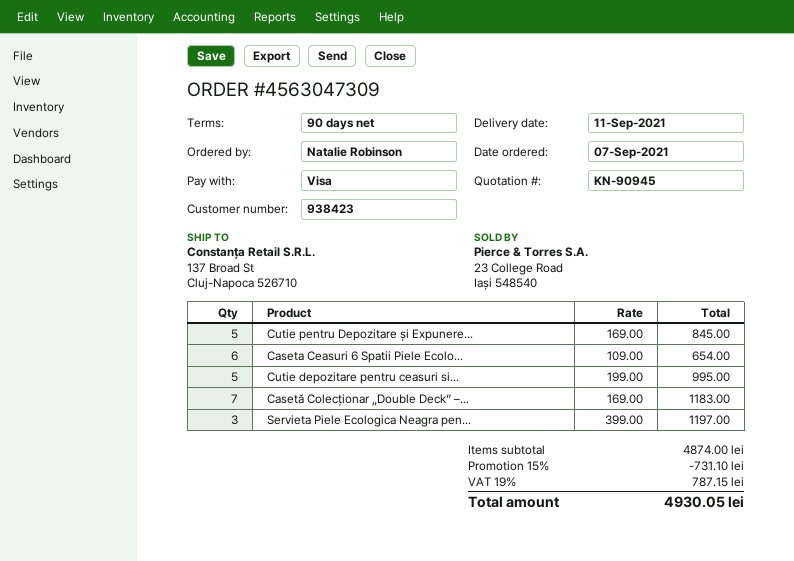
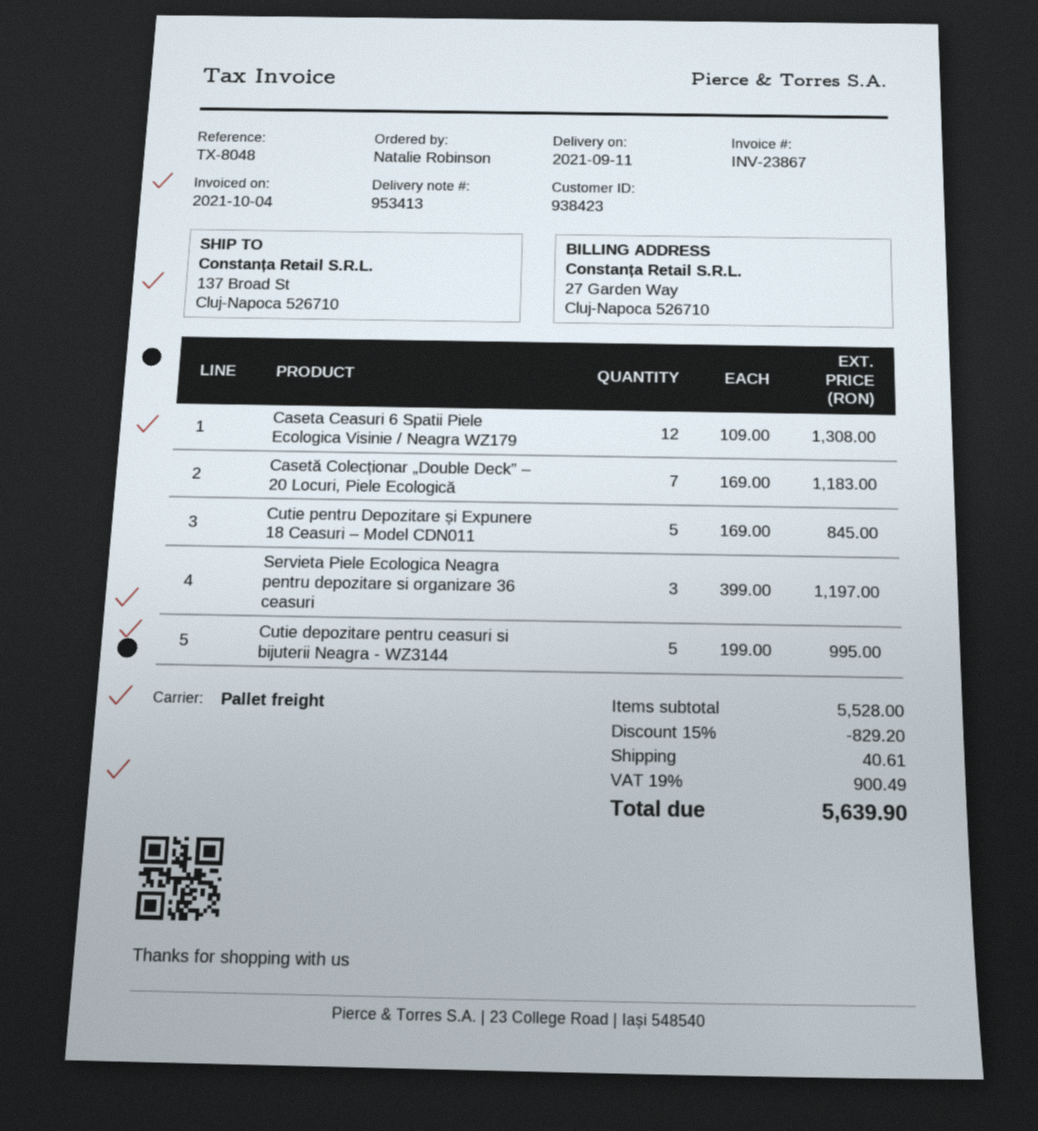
Caseta Ceasuri 6 Spatii Piele Ecolo...: 6 x 109.00 = 654.00 -> 12 x 109.00 = 1308.00
subtotal: 4874.00 -> 5528.00
discount: 15% = 731.10 -> 15% = 829.20
shipping: none -> 40.61
tax: 19% = 787.15 -> 19% = 900.49
total: 4930.05 -> 5639.90

